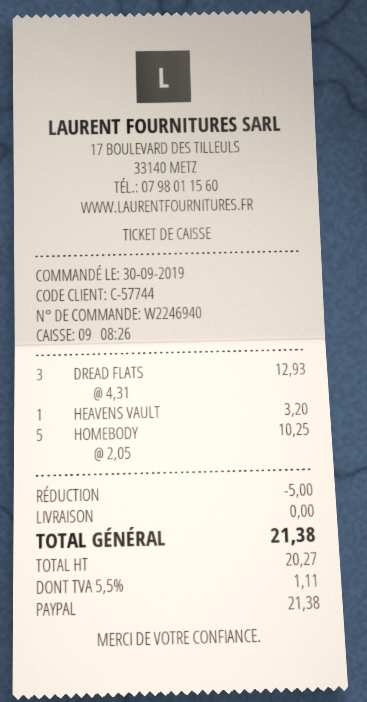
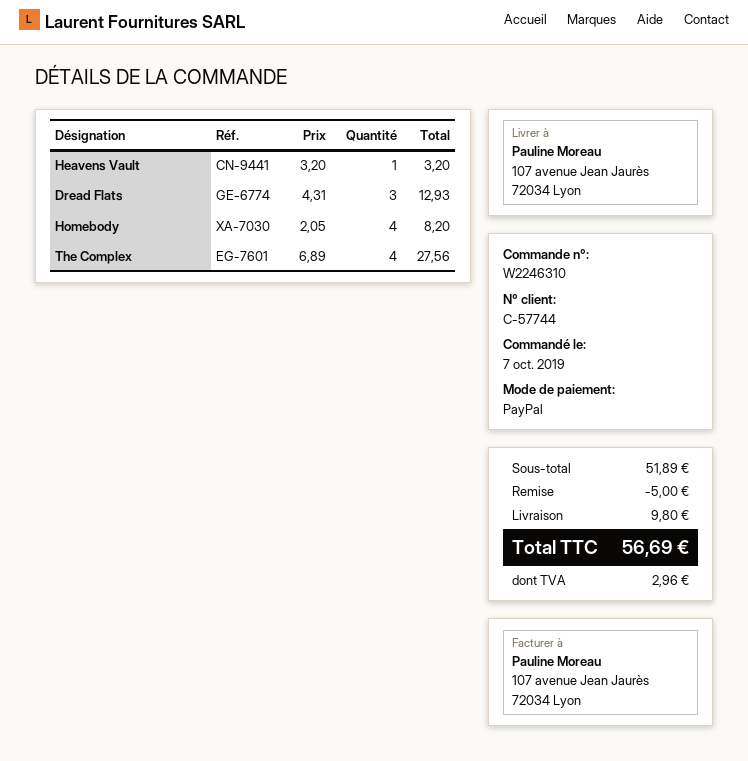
order number: W2246940 -> W2246310
order date: 2019-09-30 -> 2019-10-07
HOMEBODY: 5 x 2.05 = 10.25 -> 4 x 2.05 = 8.20
The Complex: none -> 4 x 6.89 = 27.56
shipping: 0.00 -> 9.80
tax: 1.11 -> 2.96
total: 21.38 -> 56.69

